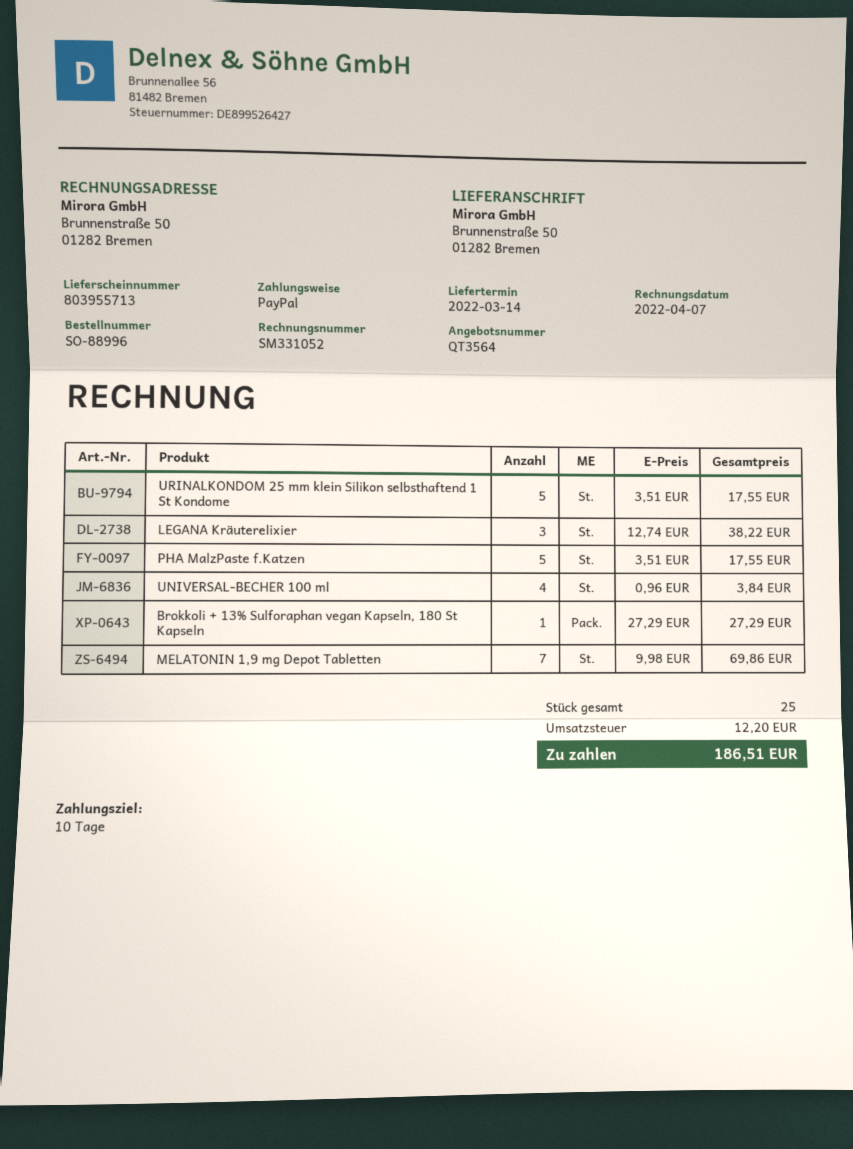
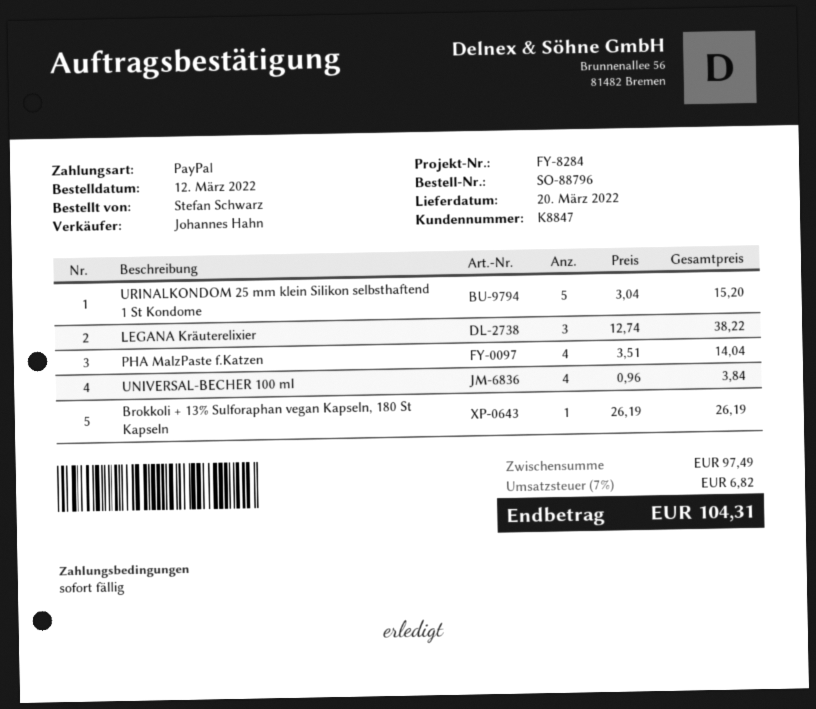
order number: SO-88996 -> SO-88796
delivery date: 2022-03-14 -> 2022-03-20
payment terms: 10 days -> on receipt
URINALKONDOM 25 mm klein Silikon selbsthaftend 1 St Kondome: 5 x 3.51 = 17.55 -> 5 x 3.04 = 15.20
PHA MalzPaste f.Katzen: 5 x 3.51 = 17.55 -> 4 x 3.51 = 14.04
Brokkoli + 13% Sulforaphan vegan Kapseln, 180 St Kapseln: 1 x 27.29 = 27.29 -> 1 x 26.19 = 26.19
MELATONIN 1,9 mg Depot Tabletten: 7 x 9.98 = 69.86 -> none
tax: 12.20 -> 6.82
total: 186.51 -> 104.31

